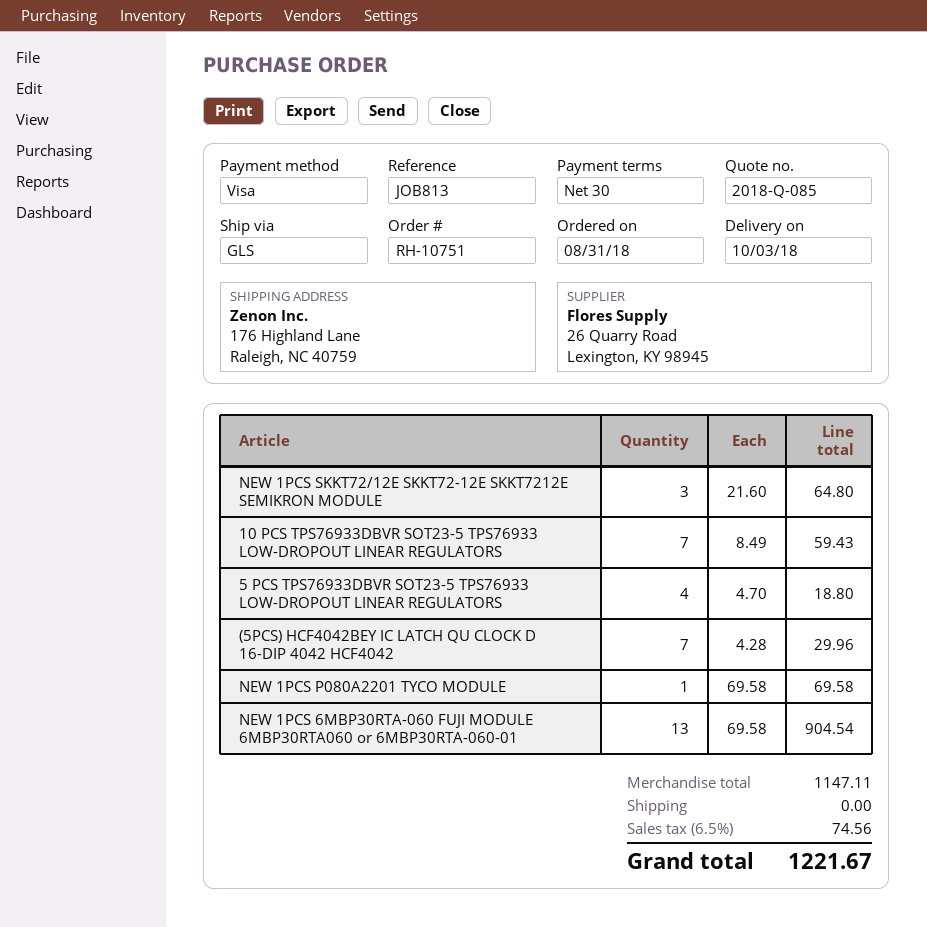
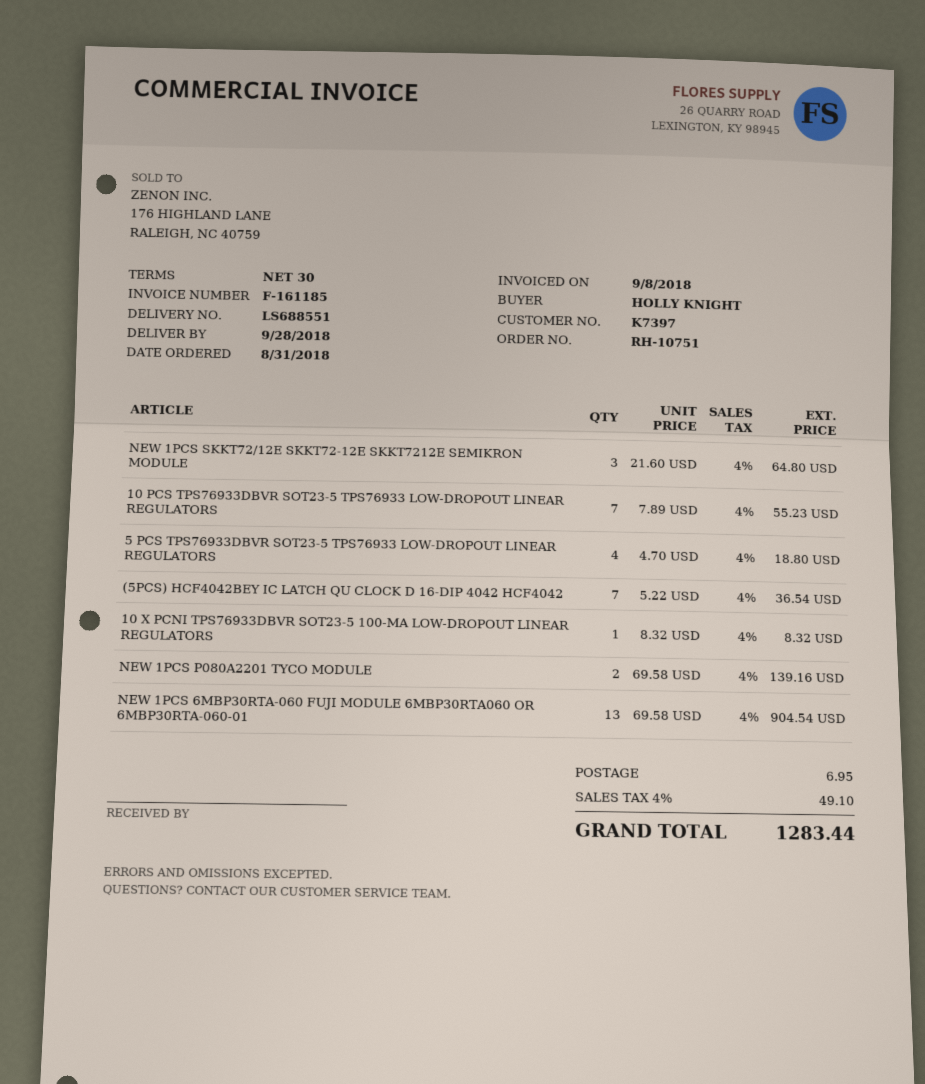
delivery date: 2018-10-03 -> 2018-09-28
10 PCS TPS76933DBVR SOT23-5 TPS76933 LOW-DROPOUT LINEAR REGULATORS: 7 x 8.49 = 59.43 -> 7 x 7.89 = 55.23
(5PCS) HCF4042BEY IC LATCH QU CLOCK D 16-DIP 4042 HCF4042: 7 x 4.28 = 29.96 -> 7 x 5.22 = 36.54
NEW 1PCS P080A2201 TYCO MODULE: 1 x 69.58 = 69.58 -> 2 x 69.58 = 139.16
10 X PCNI TPS76933DBVR SOT23-5 100-MA LOW-DROPOUT LINEAR REGULATORS: none -> 1 x 8.32 = 8.32
shipping: 0.00 -> 6.95
tax: 6.5% = 74.56 -> 4% = 49.10
total: 1221.67 -> 1283.44

